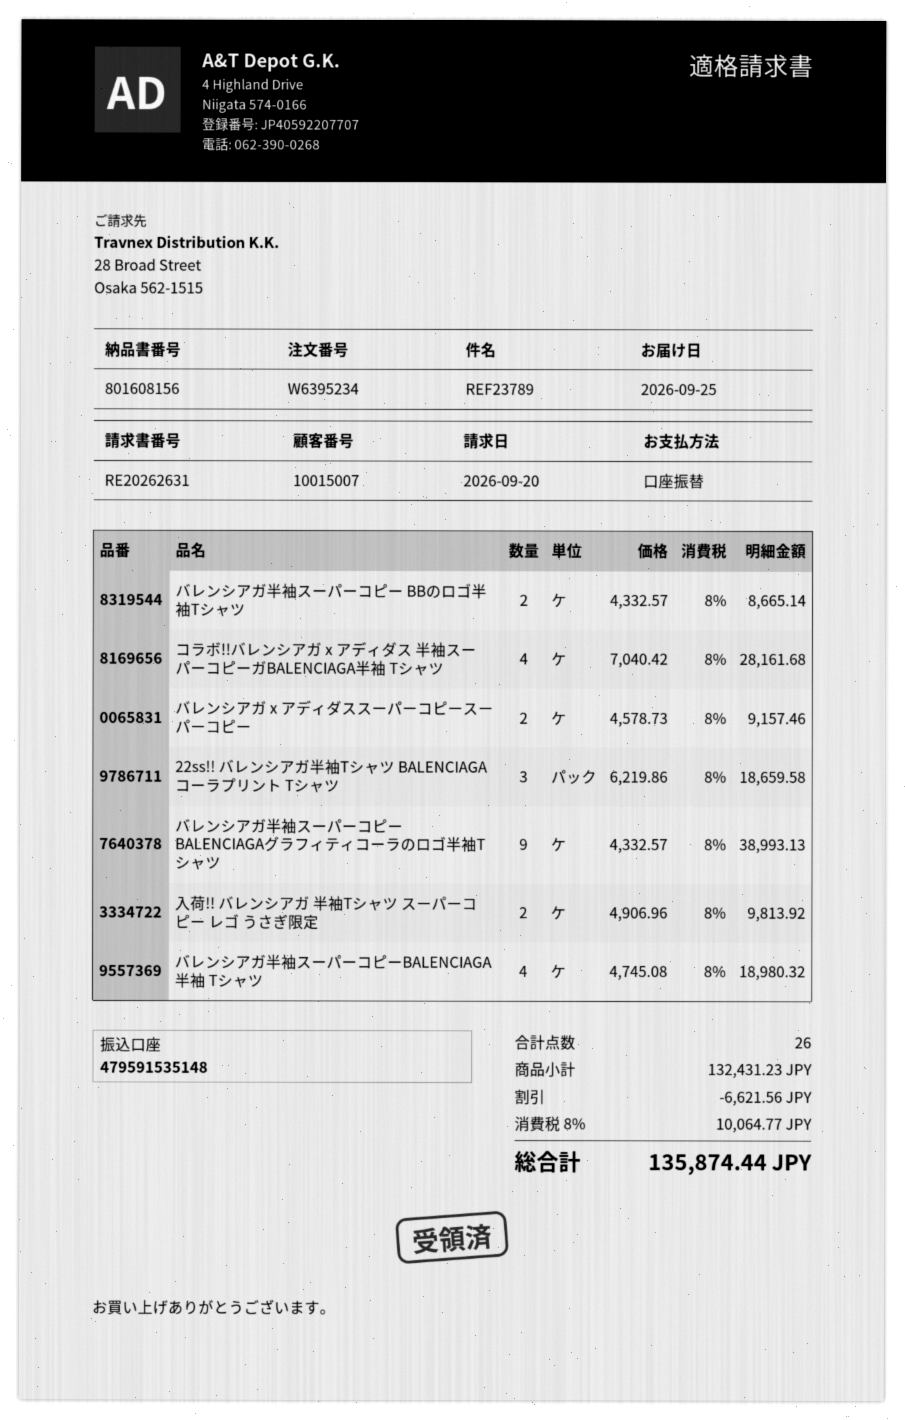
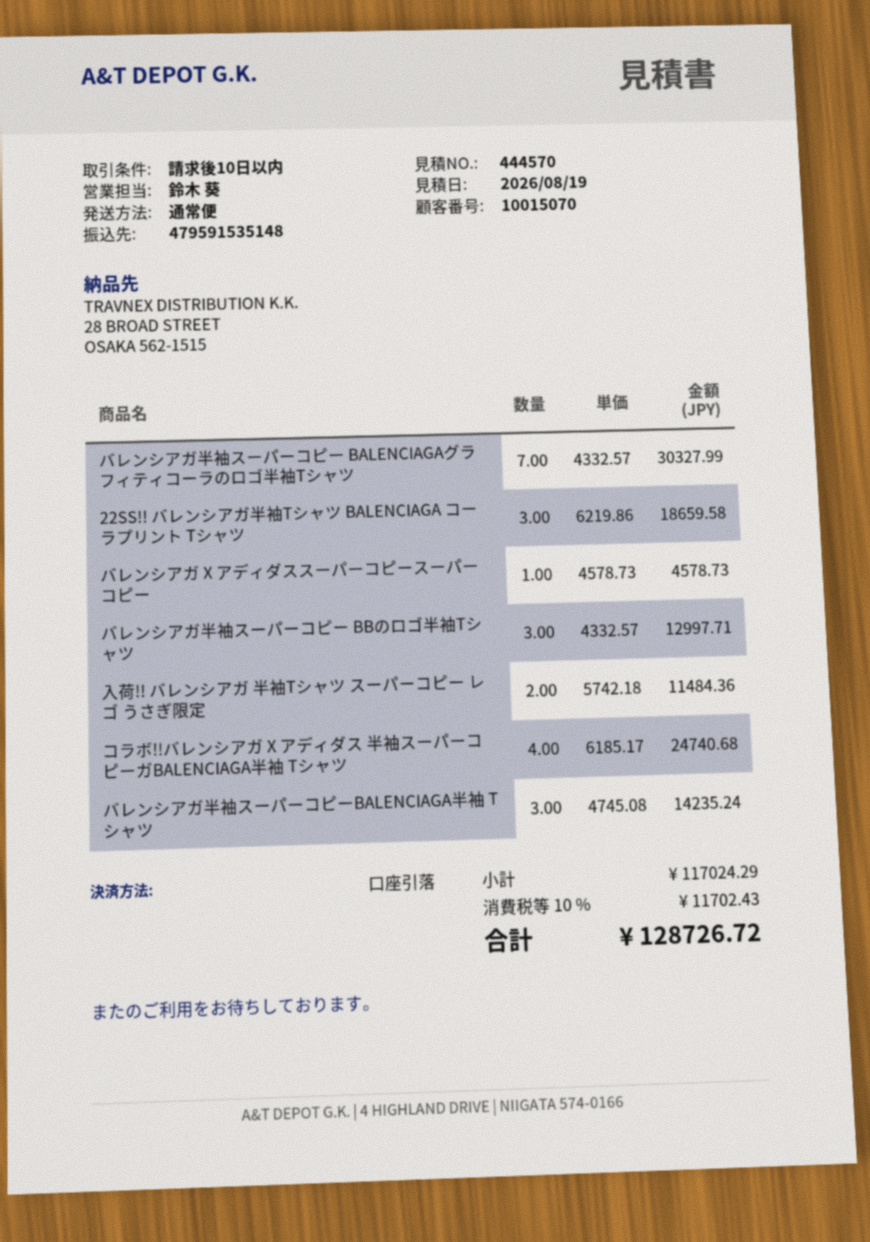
customer number: 10015007 -> 10015070
バレンシアガ半袖スーパーコピー BBのロゴ半袖Tシャツ: 2 x 4332.57 = 8665.14 -> 3 x 4332.57 = 12997.71
コラボ!!バレンシアガ x アディダス 半袖スーパーコピーガBALENCIAGA半袖 Tシャツ: 4 x 7040.42 = 28161.68 -> 4 x 6185.17 = 24740.68
バレンシアガ x アディダススーパーコピースーパーコピー: 2 x 4578.73 = 9157.46 -> 1 x 4578.73 = 4578.73
バレンシアガ半袖スーパーコピー BALENCIAGAグラフィティコーラのロゴ半袖Tシャツ: 9 x 4332.57 = 38993.13 -> 7 x 4332.57 = 30327.99
入荷!! バレンシアガ 半袖Tシャツ スーパーコピー レゴ うさぎ限定: 2 x 4906.96 = 9813.92 -> 2 x 5742.18 = 11484.36
バレンシアガ半袖スーパーコピーBALENCIAGA半袖 Tシャツ: 4 x 4745.08 = 18980.32 -> 3 x 4745.08 = 14235.24
subtotal: 132431.23 -> 117024.29
discount: 6621.56 -> none
tax: 8% = 10064.77 -> 10% = 11702.43
total: 135874.44 -> 128726.72

